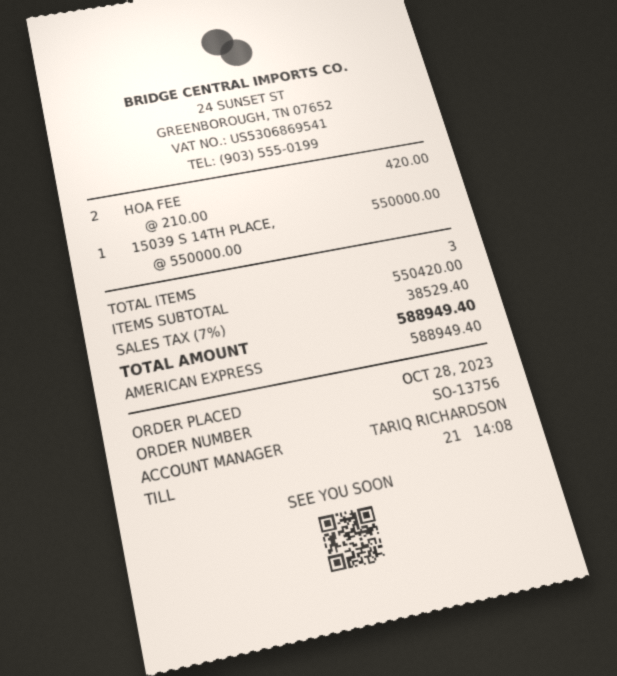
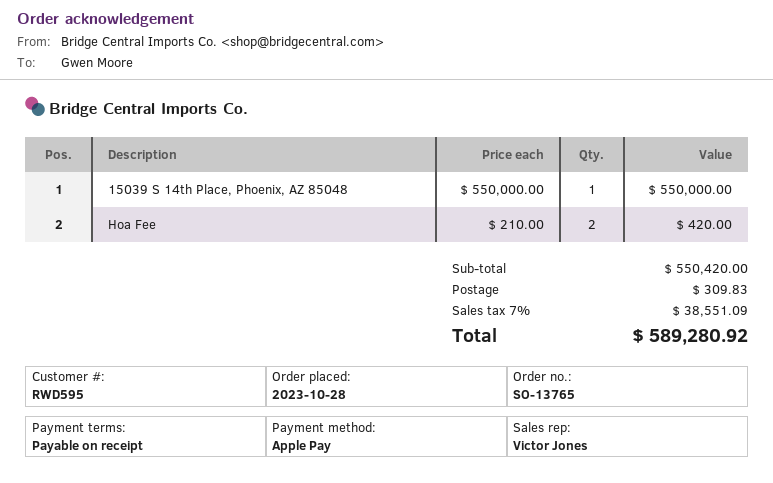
order number: SO-13756 -> SO-13765
sales rep: TARIQ RICHARDSON -> Victor Jones
payment method: American Express -> Apple Pay
shipping: none -> 309.83
tax: 7% = 38529.40 -> 7% = 38551.09
total: 588949.40 -> 589280.92

